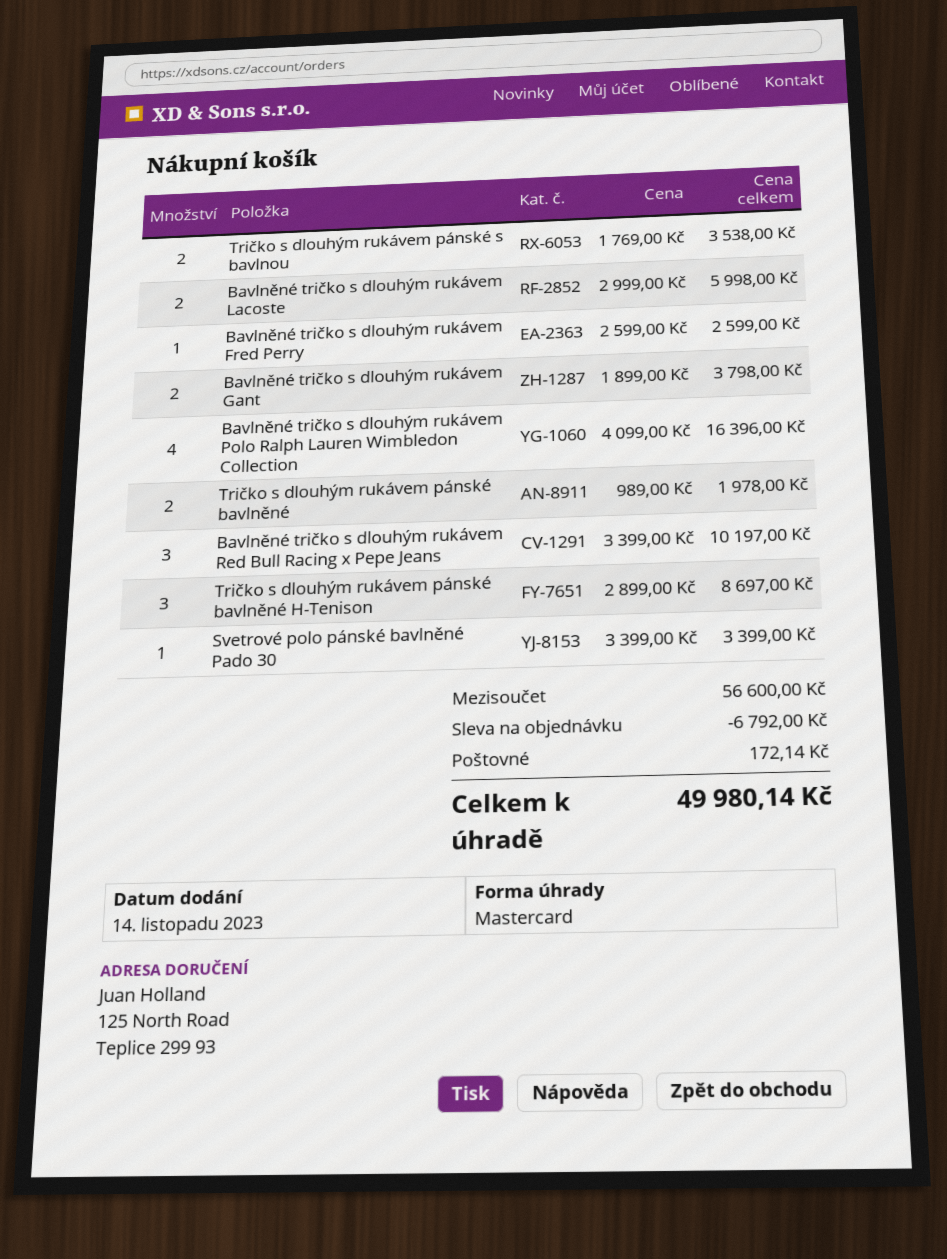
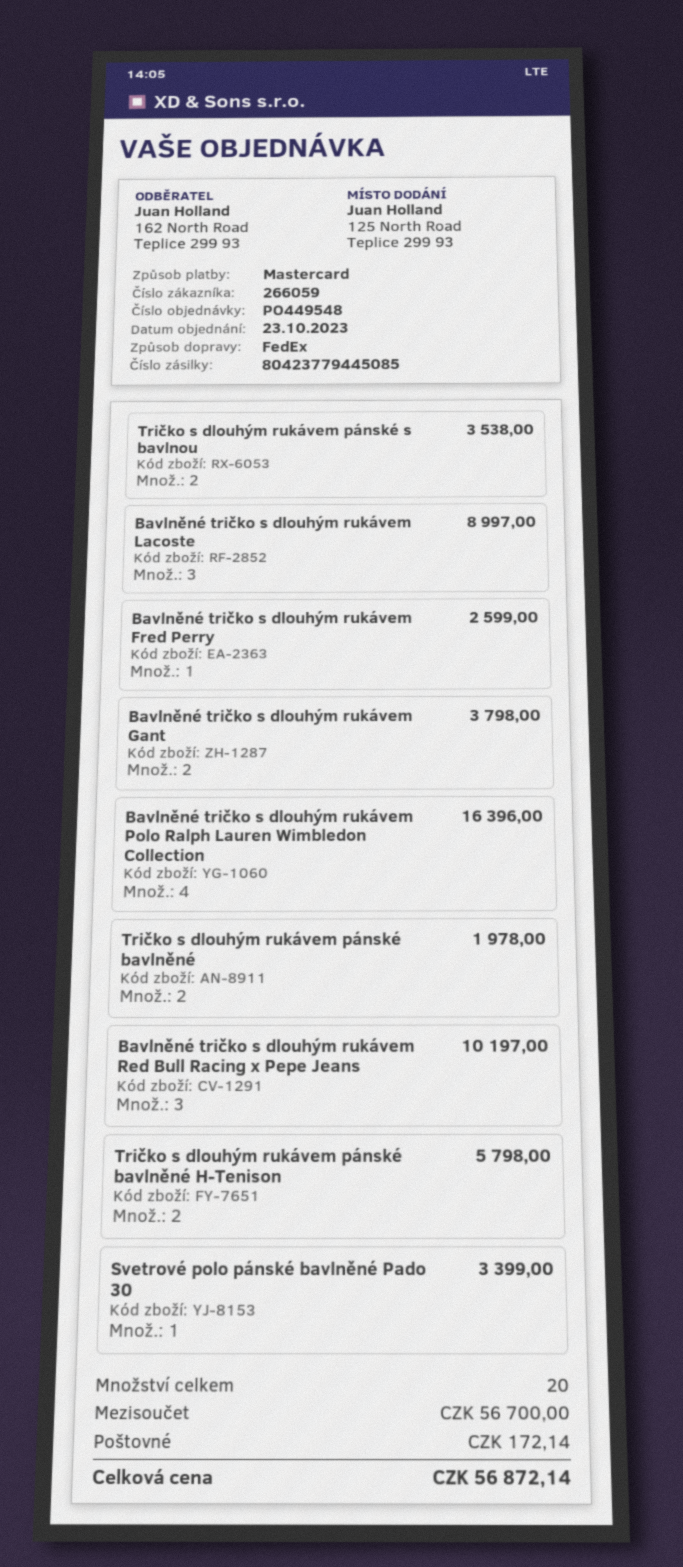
Bavlněné tričko s dlouhým rukávem Lacoste: 2 for 5998.00 -> 3 for 8997.00
Tričko s dlouhým rukávem pánské bavlněné H-Tenison: 3 for 8697.00 -> 2 for 5798.00
subtotal: 56600.00 -> 56700.00
discount: 6792.00 -> none
total: 49980.14 -> 56872.14

